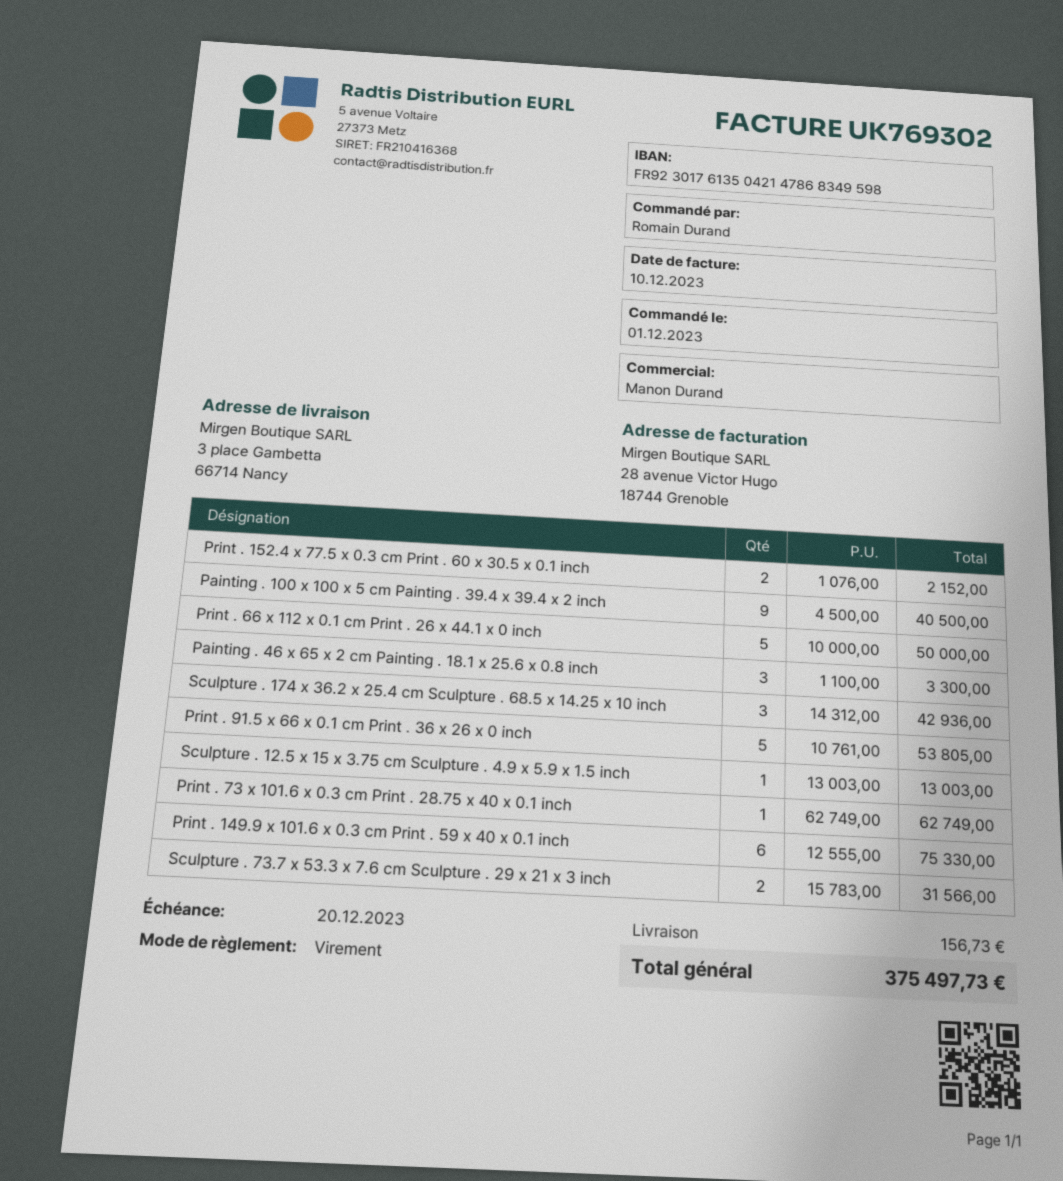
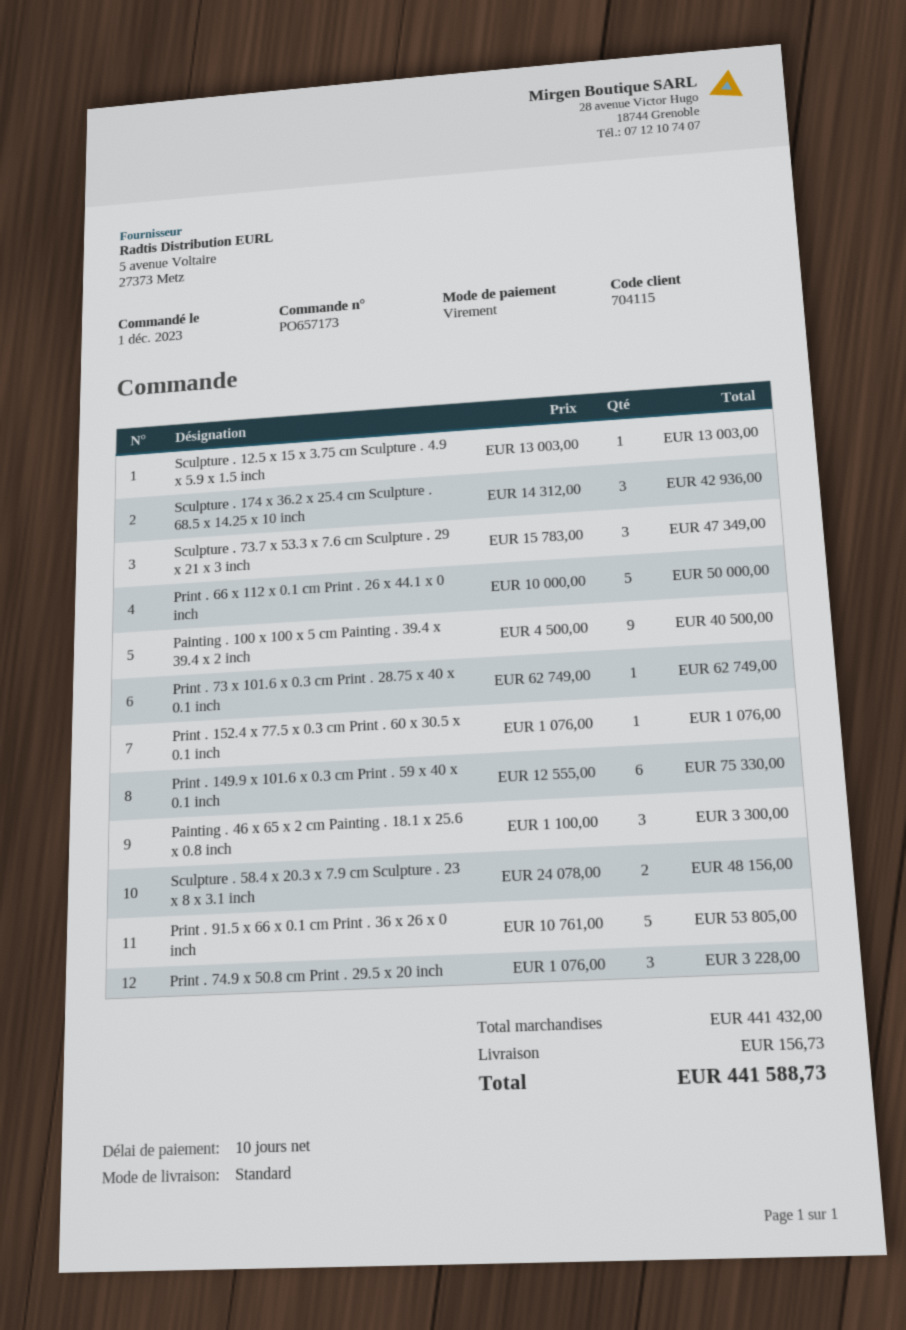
Print . 152.4 x 77.5 x 0.3 cm Print . 60 x 30.5 x 0.1 inch: 2 x 1076.00 = 2152.00 -> 1 x 1076.00 = 1076.00
Sculpture . 73.7 x 53.3 x 7.6 cm Sculpture . 29 x 21 x 3 inch: 2 x 15783.00 = 31566.00 -> 3 x 15783.00 = 47349.00
Sculpture . 58.4 x 20.3 x 7.9 cm Sculpture . 23 x 8 x 3.1 inch: none -> 2 x 24078.00 = 48156.00
Print . 74.9 x 50.8 cm Print . 29.5 x 20 inch: none -> 3 x 1076.00 = 3228.00
total: 375497.73 -> 441588.73

